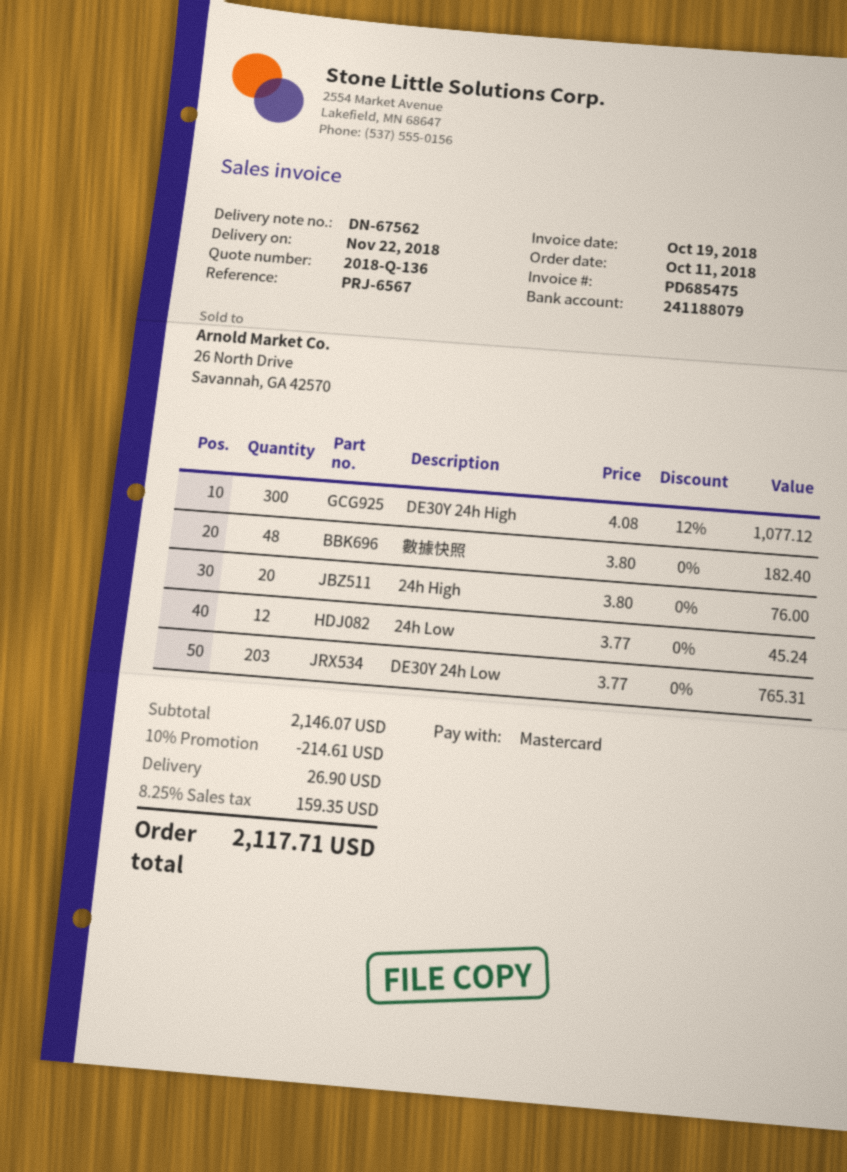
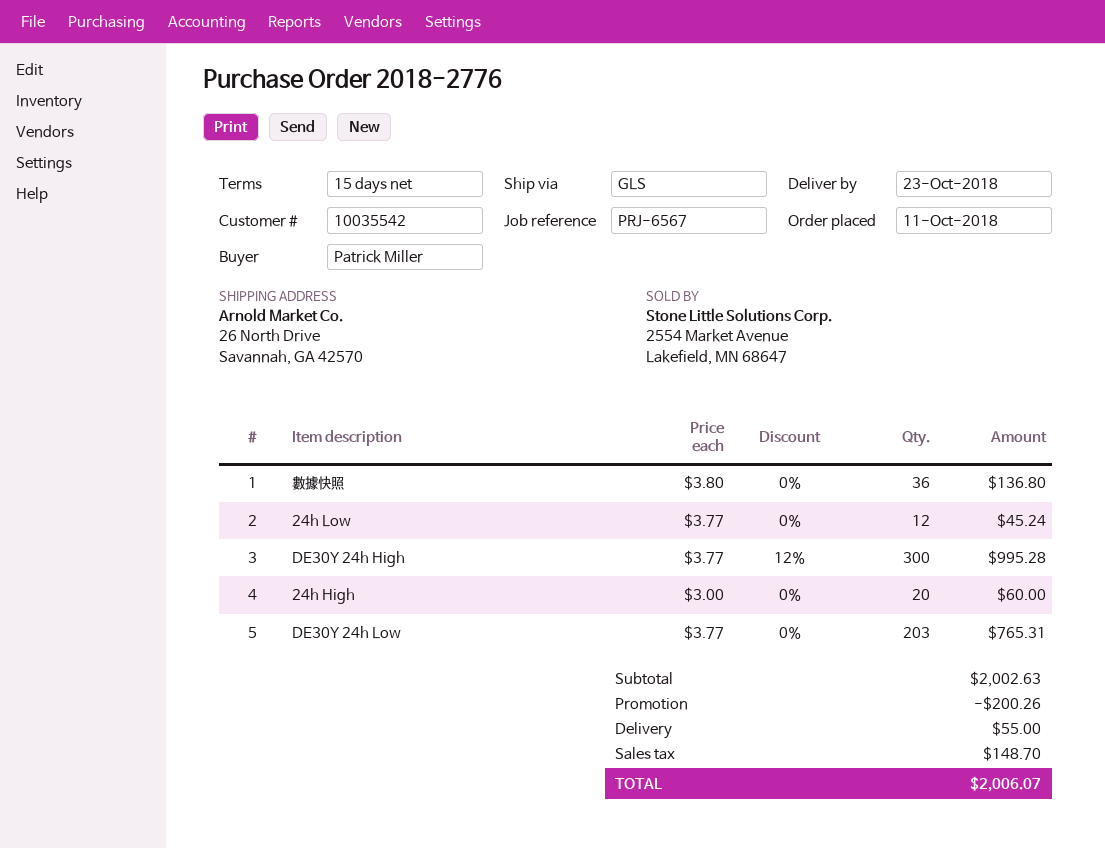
delivery date: 2018-11-22 -> 2018-10-23
DE30Y 24h High: 300 x 4.08 - 12% = 1077.12 -> 300 x 3.77 - 12% = 995.28
數據快照: 48 x 3.80 = 182.40 -> 36 x 3.80 = 136.80
24h High: 20 x 3.80 = 76.00 -> 20 x 3.00 = 60.00
subtotal: 2146.07 -> 2002.63
discount: 214.61 -> 200.26
shipping: 26.90 -> 55.00
tax: 159.35 -> 148.70
total: 2117.71 -> 2006.07

